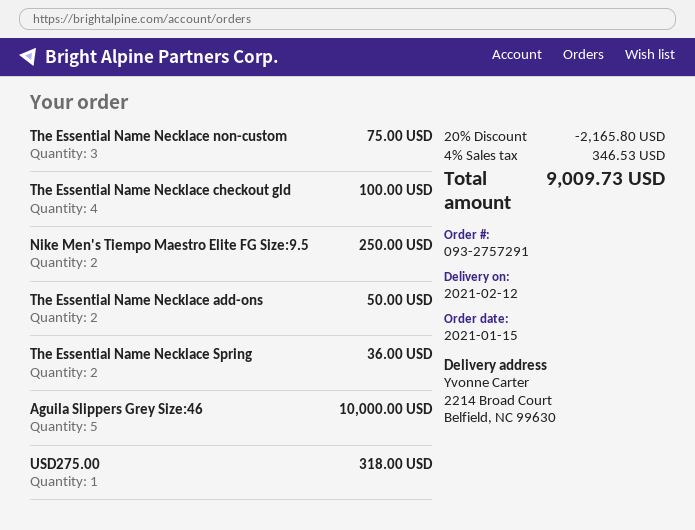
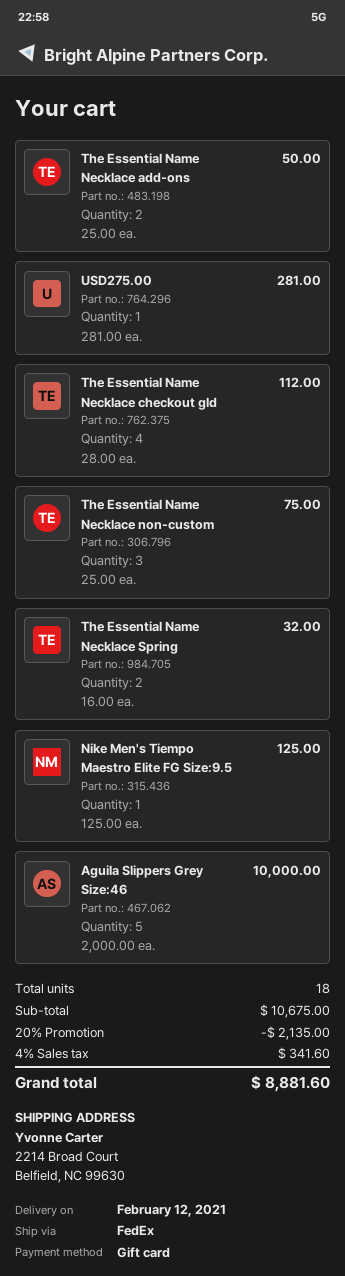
The Essential Name Necklace checkout gld: 4 for 100.00 -> 4 for 112.00
Nike Men's Tiempo Maestro Elite FG Size:9.5: 2 for 250.00 -> 1 for 125.00
The Essential Name Necklace Spring: 2 for 36.00 -> 2 for 32.00
USD275.00: 1 for 318.00 -> 1 for 281.00
discount: 20% = 2165.80 -> 20% = 2135.00
tax: 4% = 346.53 -> 4% = 341.60
total: 9009.73 -> 8881.60

